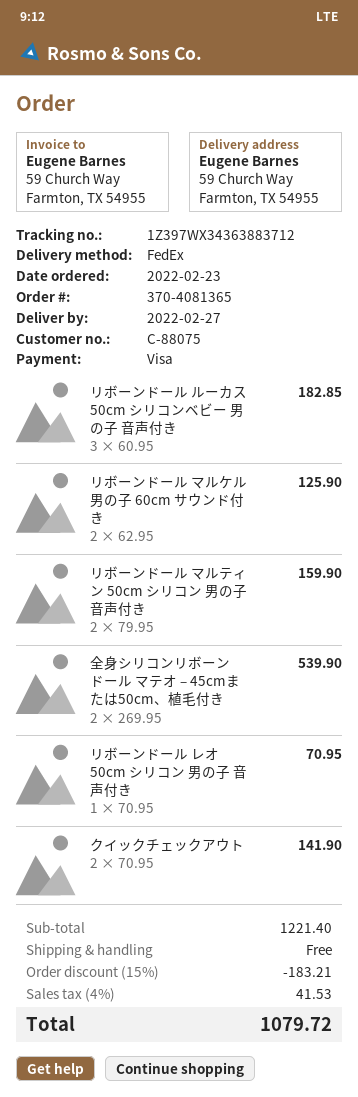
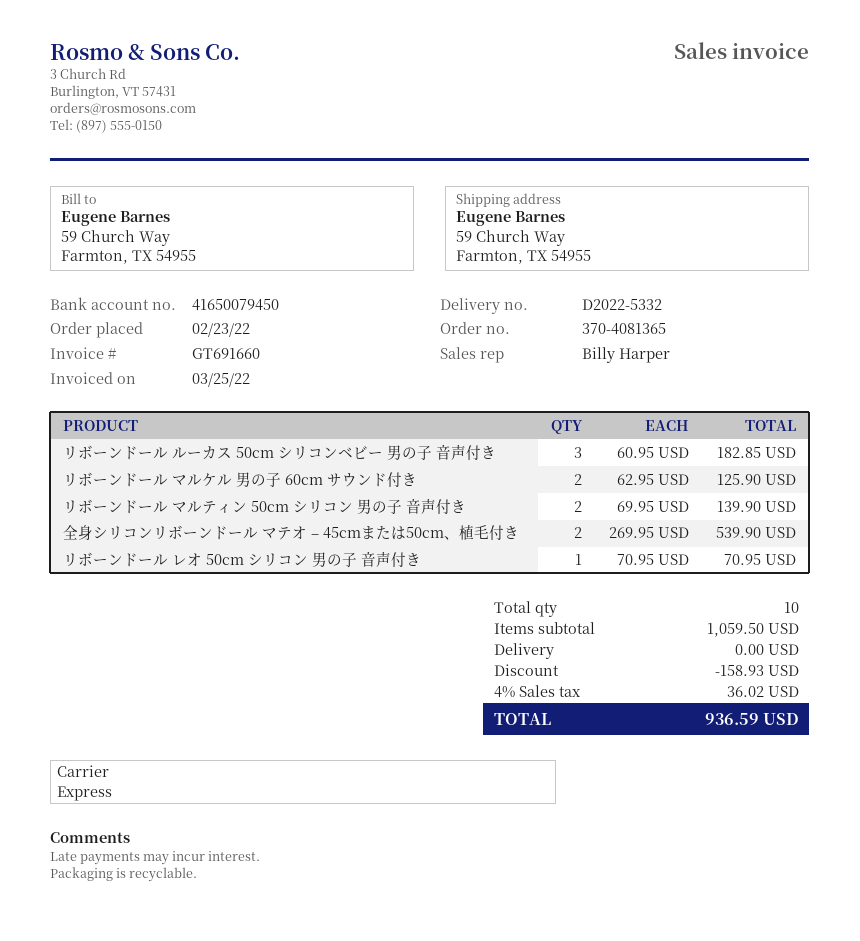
shipping method: FedEx -> express
リボーンドール マルティン 50cm シリコン 男の子 音声付き: 2 x 79.95 = 159.90 -> 2 x 69.95 = 139.90
クイックチェックアウト: 2 x 70.95 = 141.90 -> none
subtotal: 1221.40 -> 1059.50
discount: 183.21 -> 158.93
tax: 4% = 41.53 -> 4% = 36.02
total: 1079.72 -> 936.59

